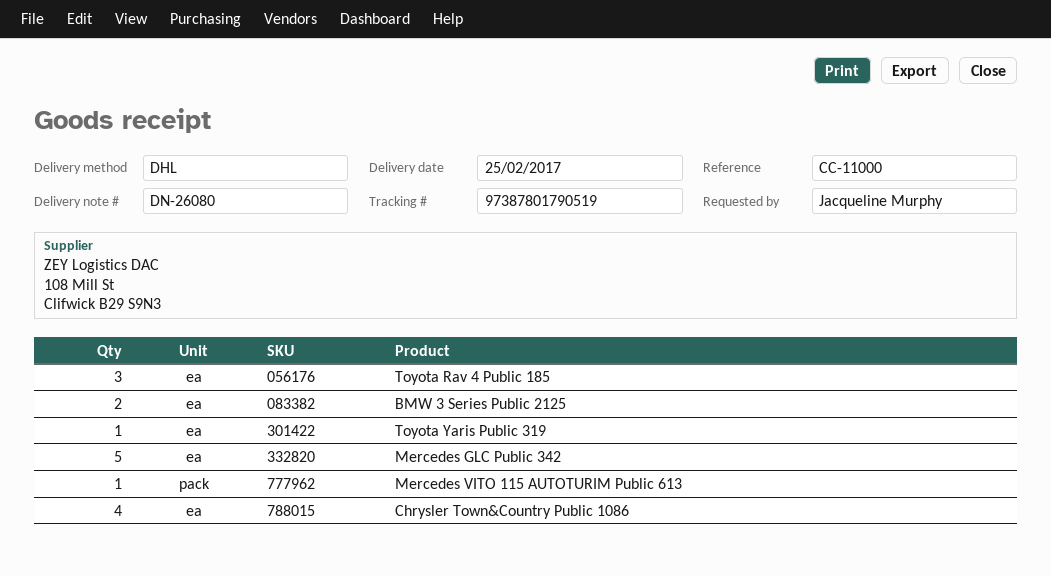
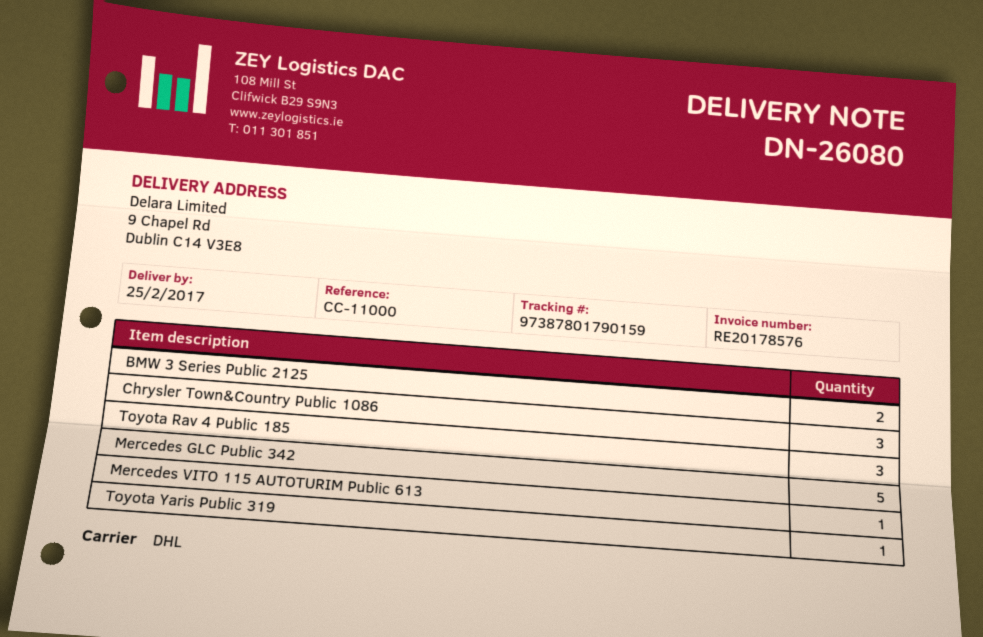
tracking number: 97387801790519 -> 97387801790159
Chrysler Town&Country Public 1086: 4 -> 3

